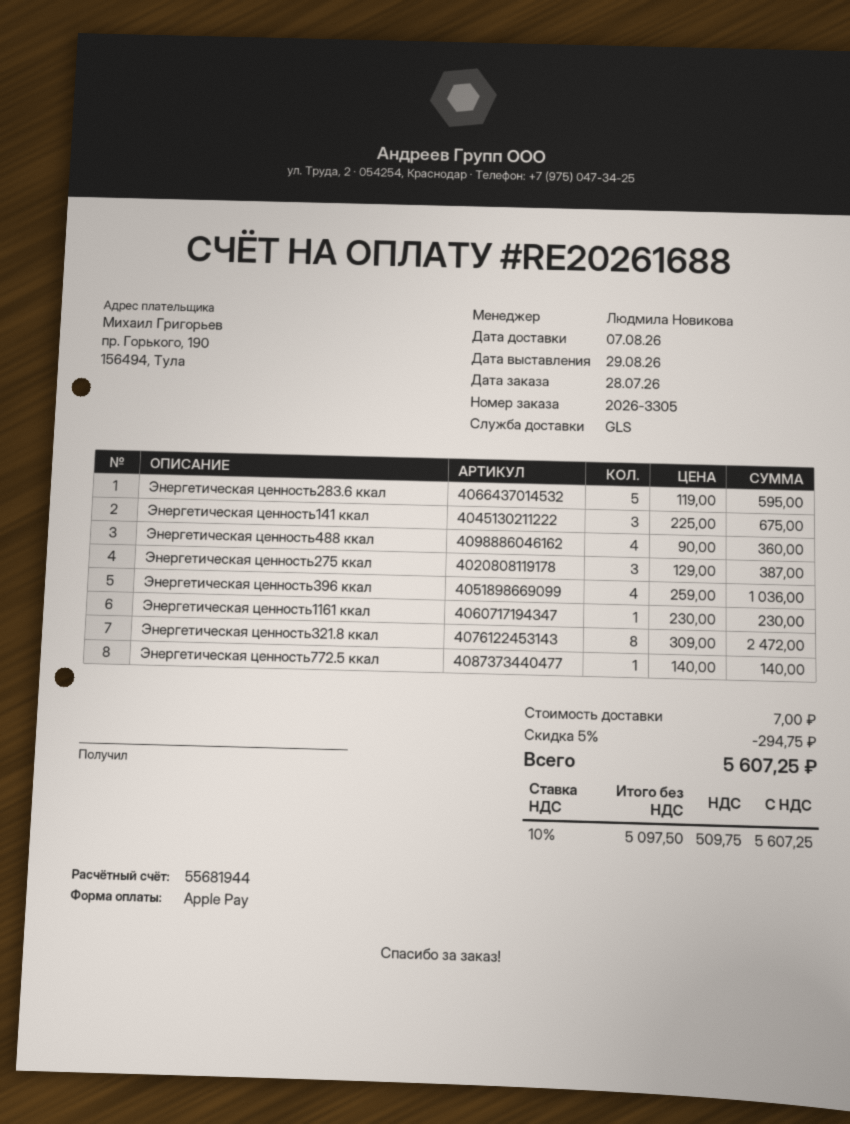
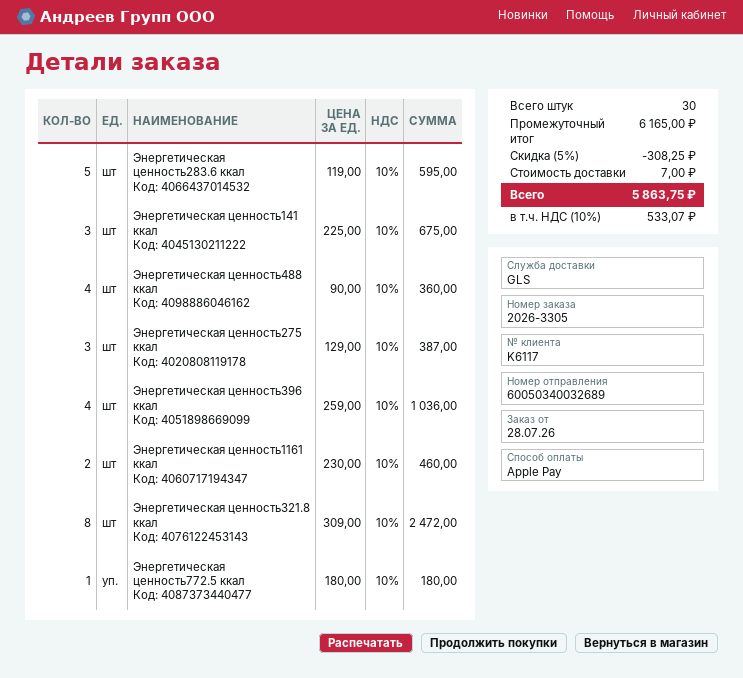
Энергетическая ценность1161 ккал: 1 x 230.00 = 230.00 -> 2 x 230.00 = 460.00
Энергетическая ценность772.5 ккал: 1 x 140.00 = 140.00 -> 1 x 180.00 = 180.00
discount: 5% = 294.75 -> 5% = 308.25
tax: 10% = 509.75 -> 10% = 533.07
total: 5607.25 -> 5863.75

